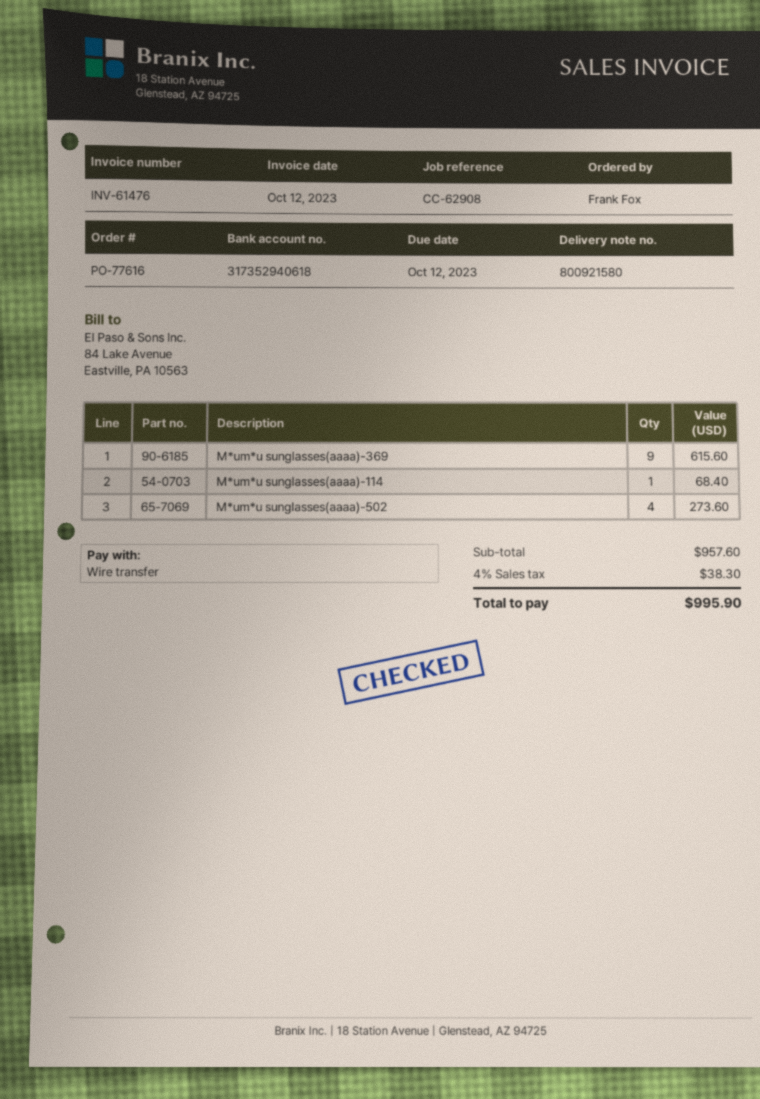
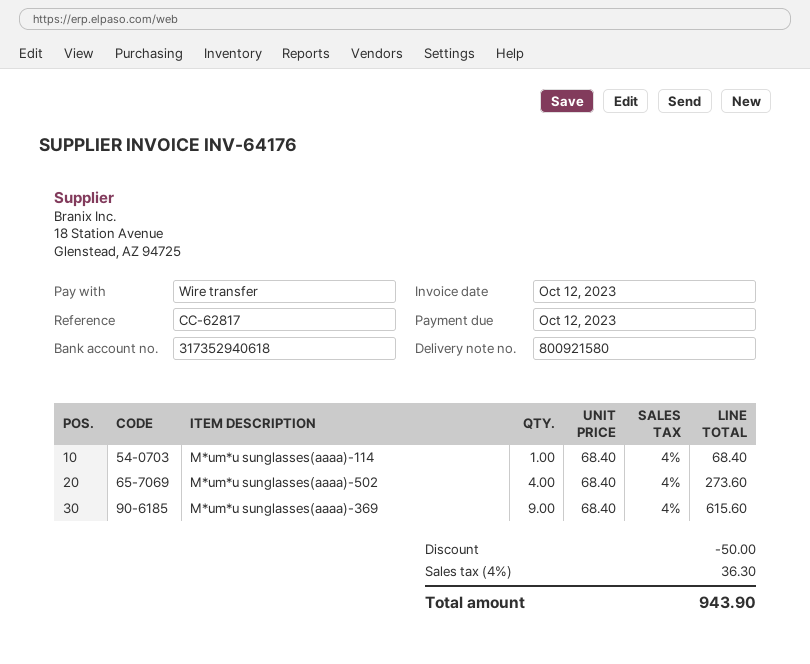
invoice number: INV-61476 -> INV-64176
reference: CC-62908 -> CC-62817
discount: none -> 50.00
tax: 4% = 38.30 -> 4% = 36.30
total: 995.90 -> 943.90

